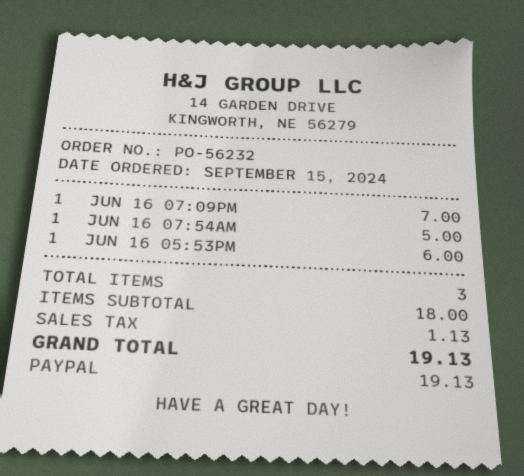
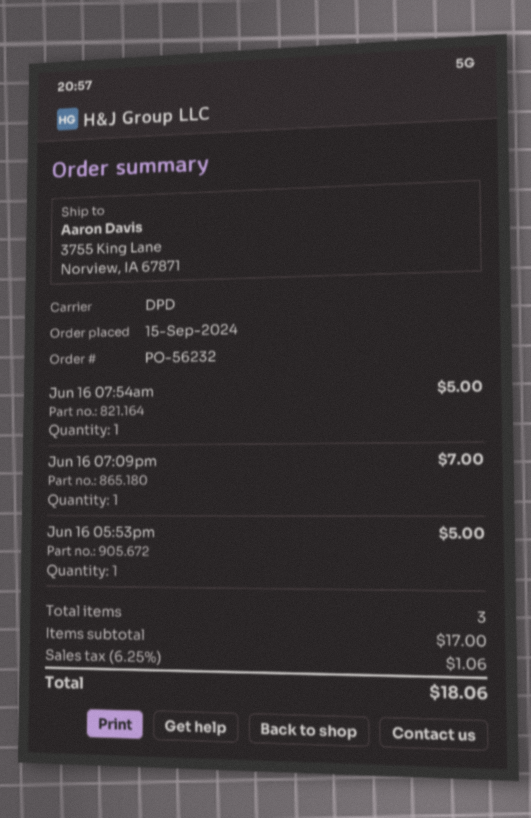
JUN 16 05:53PM: 1 for 6.00 -> 1 for 5.00
subtotal: 18.00 -> 17.00
tax: 1.13 -> 1.06
total: 19.13 -> 18.06

